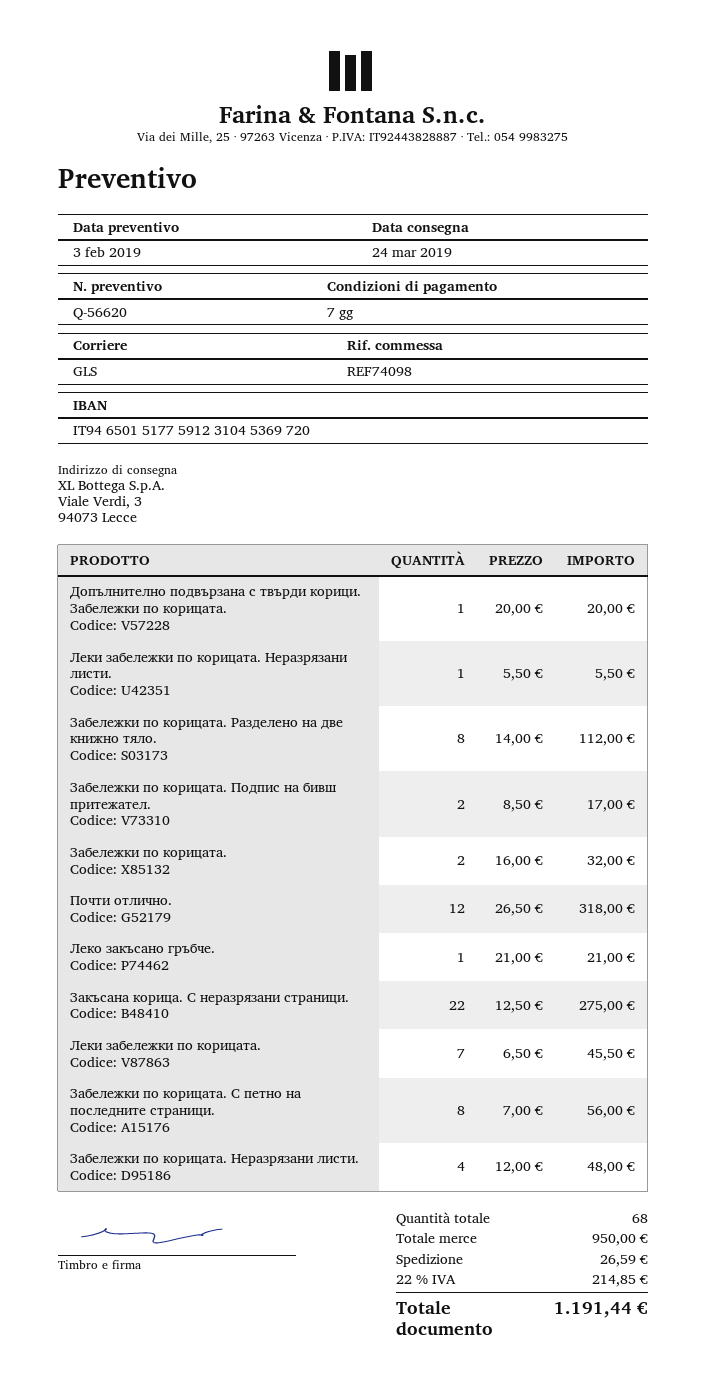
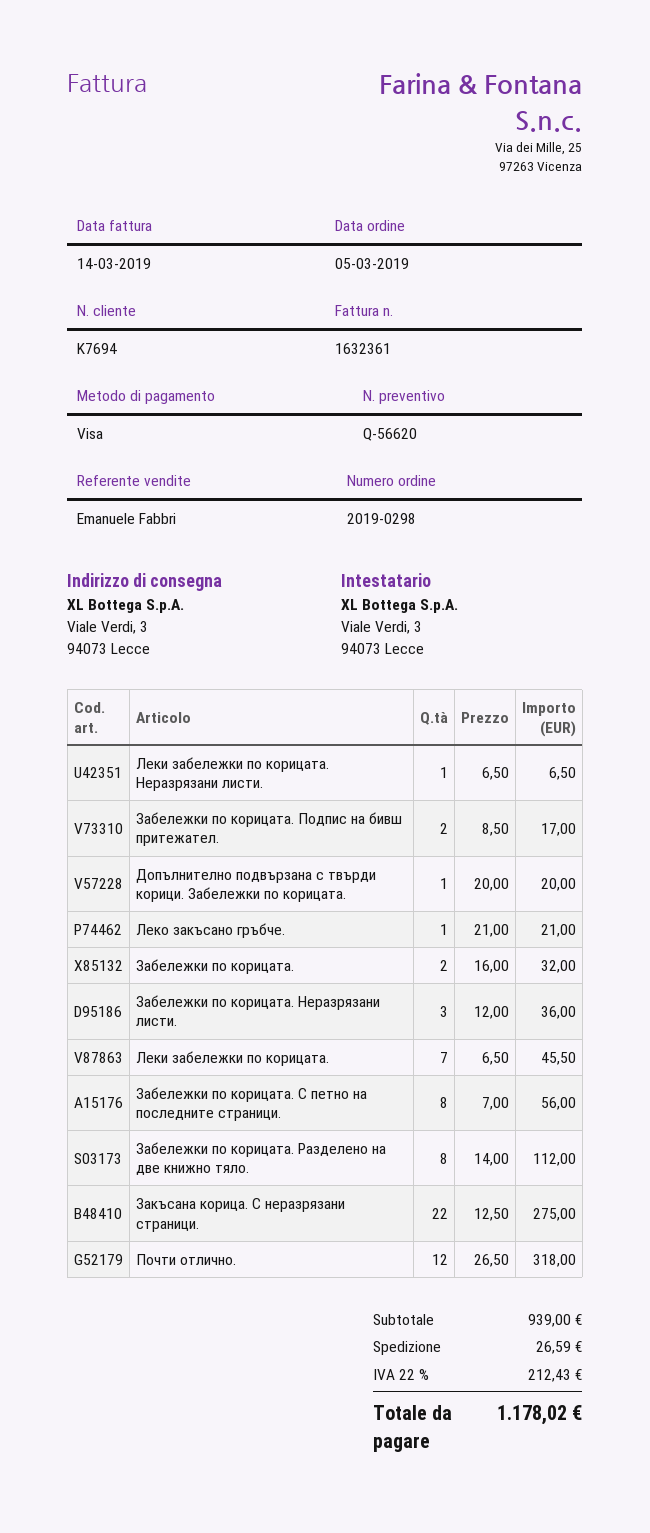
Леки забележки по корицата. Неразрязани листи.: 1 x 5.50 = 5.50 -> 1 x 6.50 = 6.50
Забележки по корицата. Неразрязани листи.: 4 x 12.00 = 48.00 -> 3 x 12.00 = 36.00
subtotal: 950.00 -> 939.00
tax: 22% = 214.85 -> 22% = 212.43
total: 1191.44 -> 1178.02

